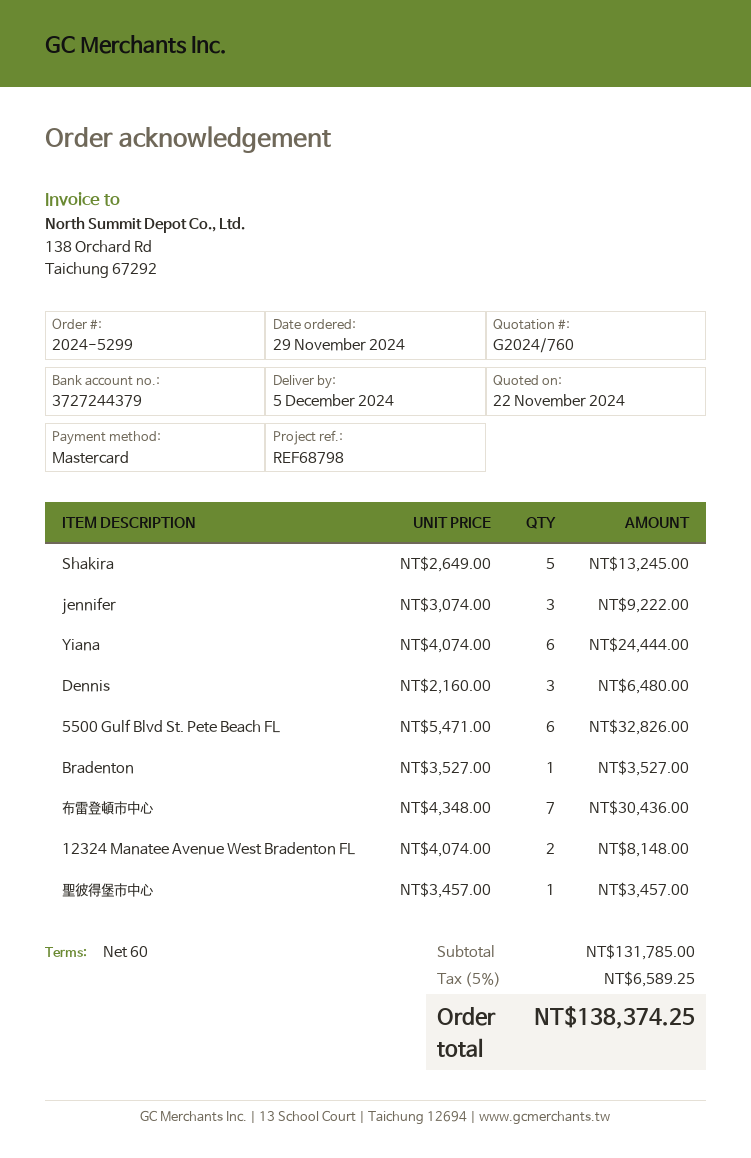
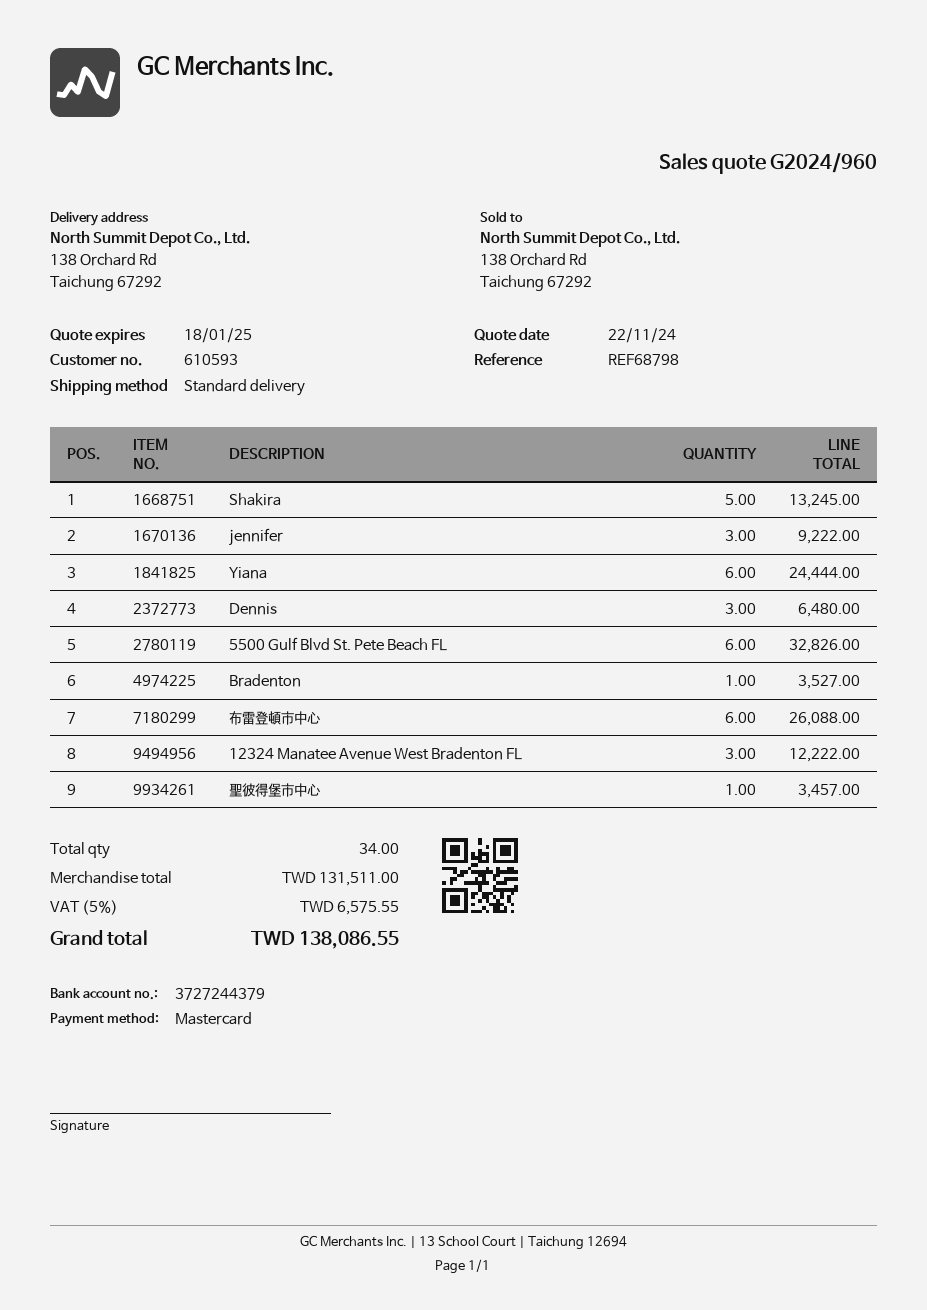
quote number: G2024/760 -> G2024/960
布雷登頓市中心: 7 for 30436.00 -> 6 for 26088.00
12324 Manatee Avenue West Bradenton FL: 2 for 8148.00 -> 3 for 12222.00
subtotal: 131785.00 -> 131511.00
tax: 5% = 6589.25 -> 5% = 6575.55
total: 138374.25 -> 138086.55

